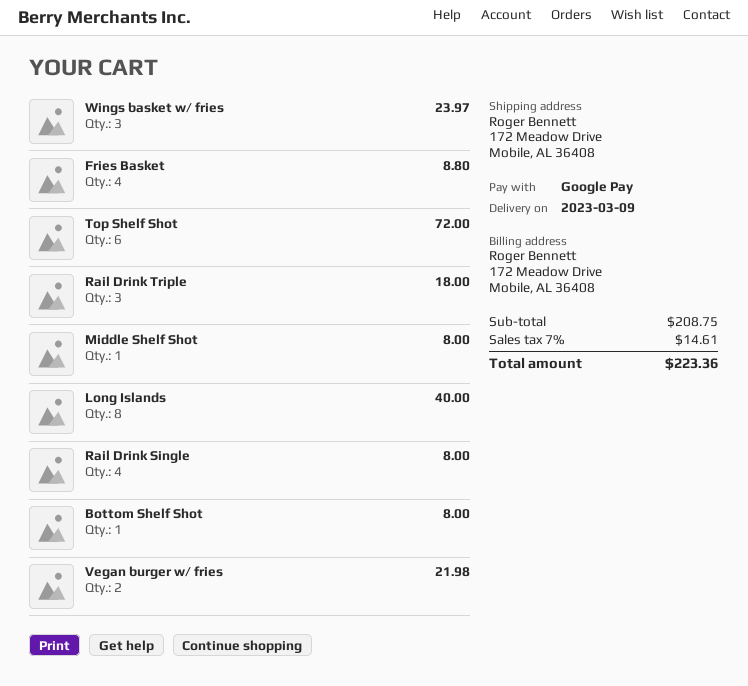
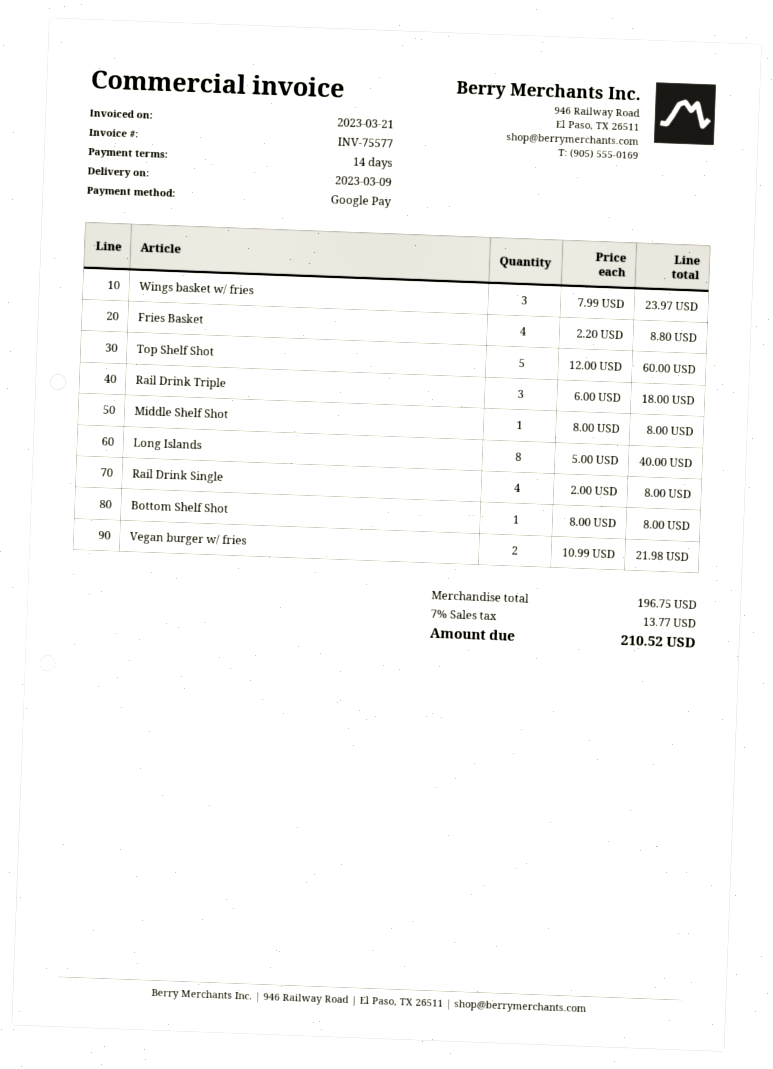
Top Shelf Shot: 6 for 72.00 -> 5 for 60.00
subtotal: 208.75 -> 196.75
tax: 7% = 14.61 -> 7% = 13.77
total: 223.36 -> 210.52

